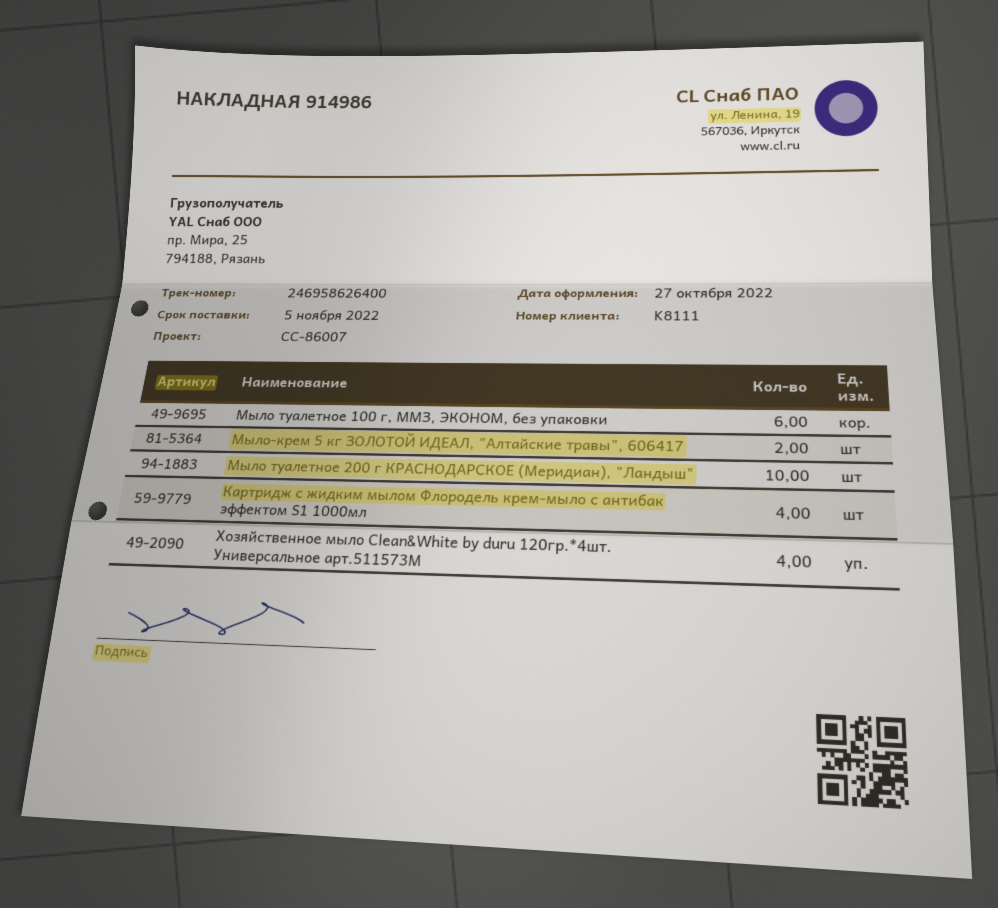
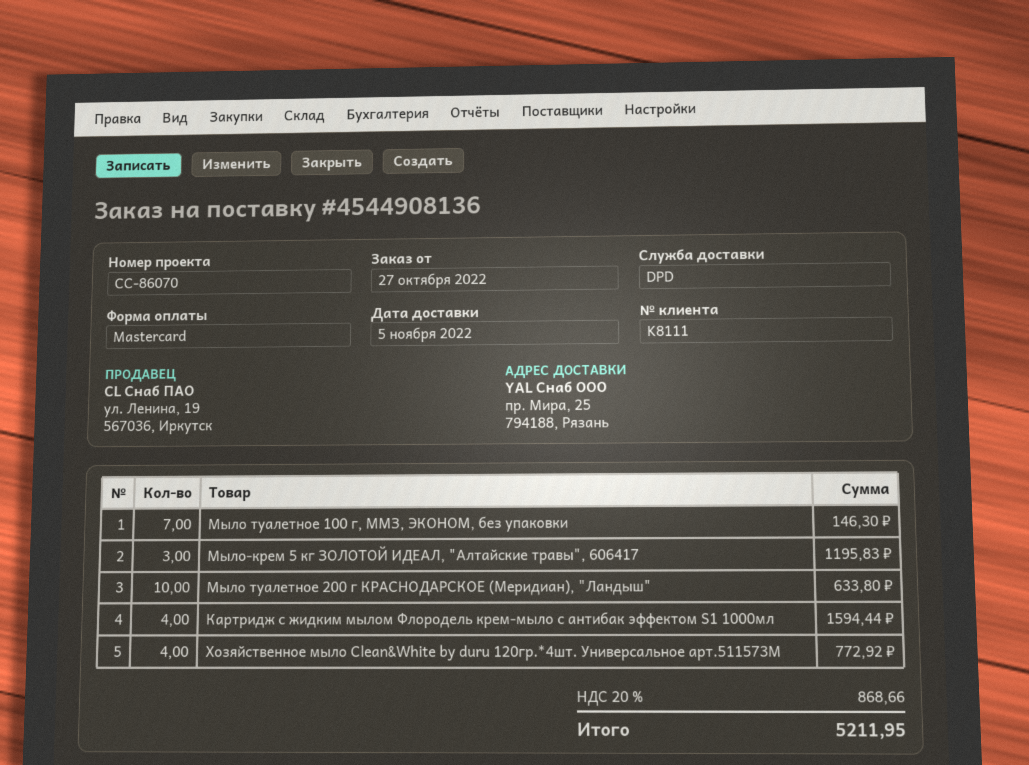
reference: CC-86007 -> CC-86070
Мыло туалетное 100 г, ММЗ, ЭКОНОМ, без упаковки: 6 -> 7
Мыло-крем 5 кг ЗОЛОТОЙ ИДЕАЛ, "Алтайские травы", 606417: 2 -> 3

